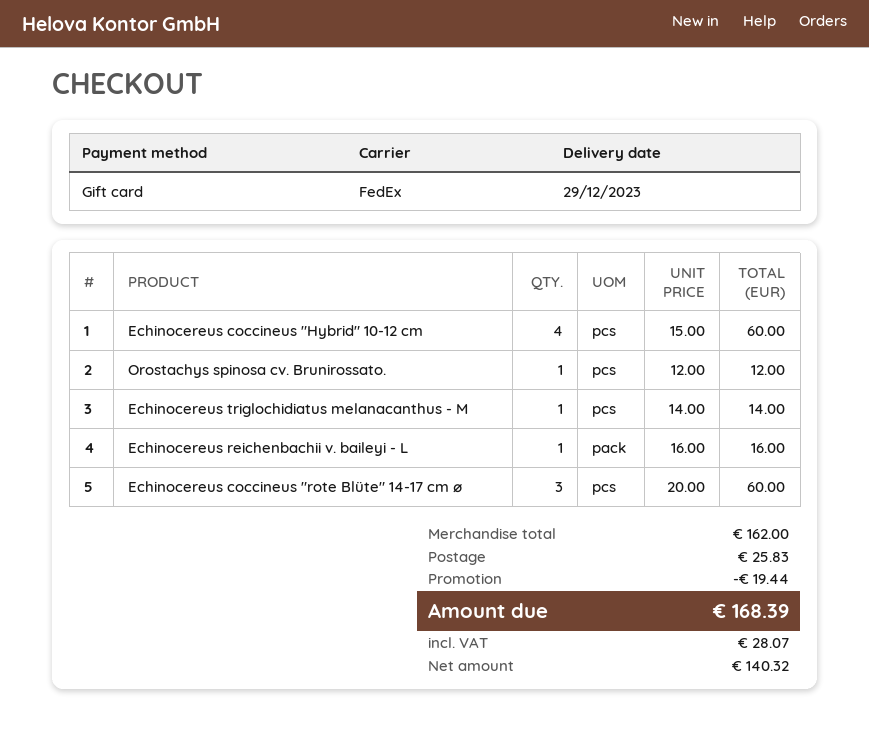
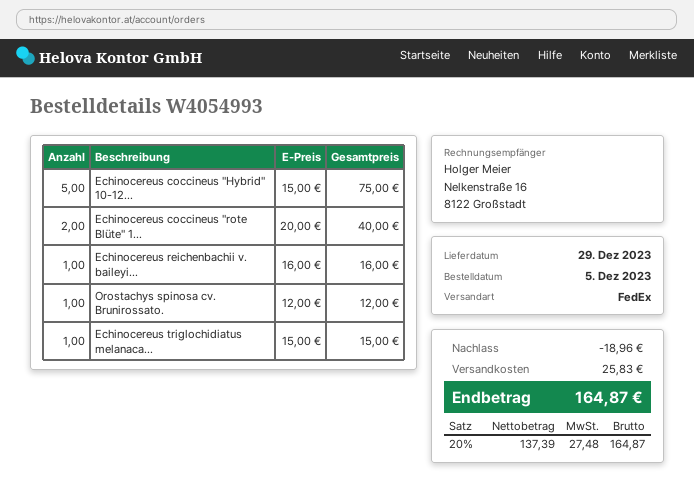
Echinocereus coccineus "Hybrid" 10-12 cm: 4 x 15.00 = 60.00 -> 5 x 15.00 = 75.00
Echinocereus triglochidiatus melanacanthus - M: 1 x 14.00 = 14.00 -> 1 x 15.00 = 15.00
Echinocereus coccineus "rote Blüte" 14-17 cm ∅: 3 x 20.00 = 60.00 -> 2 x 20.00 = 40.00
discount: 19.44 -> 18.96
net: 140.32 -> 137.39
tax: 28.07 -> 27.48
total: 168.39 -> 164.87

